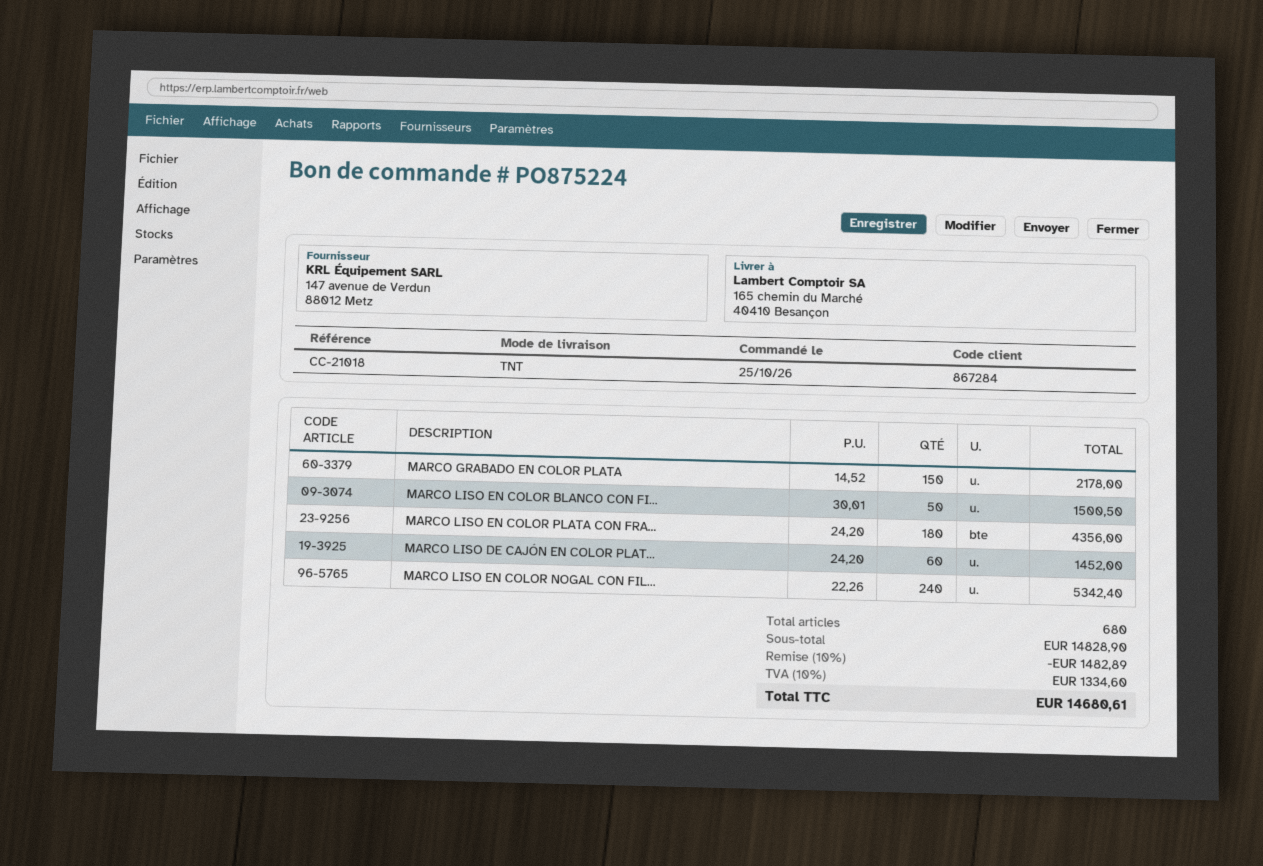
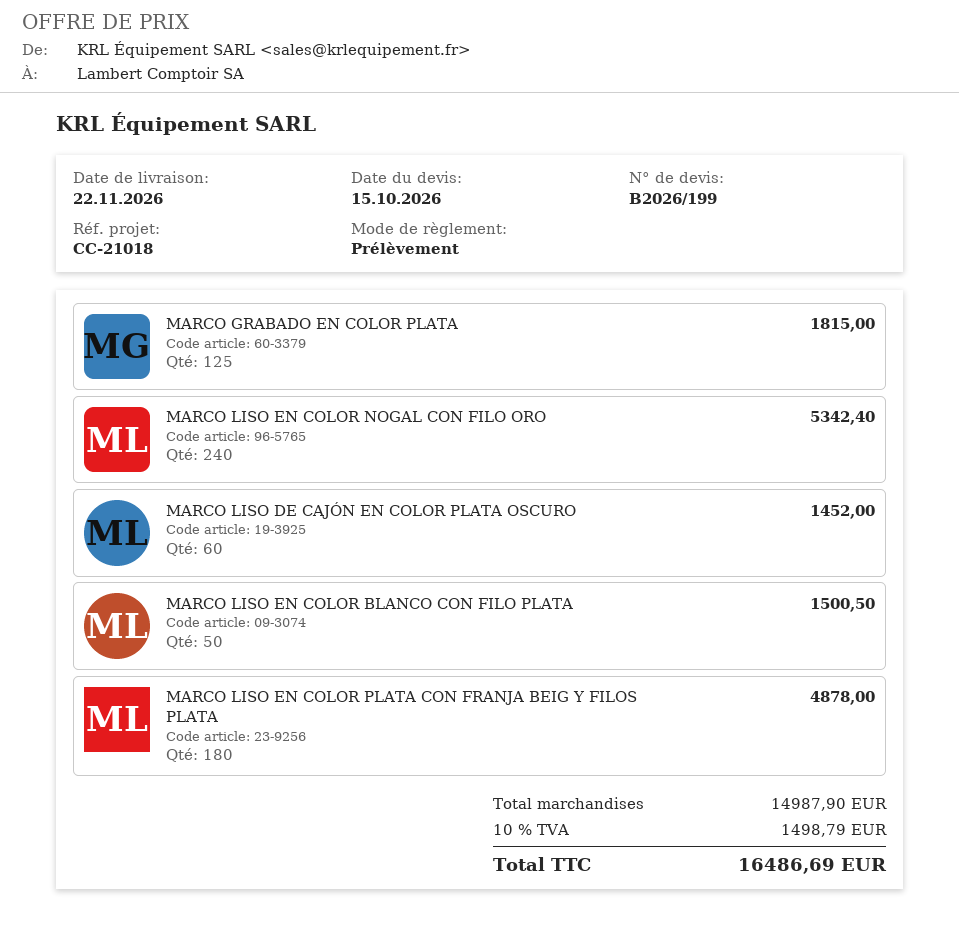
MARCO GRABADO EN COLOR PLATA: 150 for 2178.00 -> 125 for 1815.00
MARCO LISO EN COLOR PLATA CON FRA...: 180 for 4356.00 -> 180 for 4878.00
subtotal: 14828.90 -> 14987.90
discount: 10% = 1482.89 -> none
tax: 10% = 1334.60 -> 10% = 1498.79
total: 14680.61 -> 16486.69

